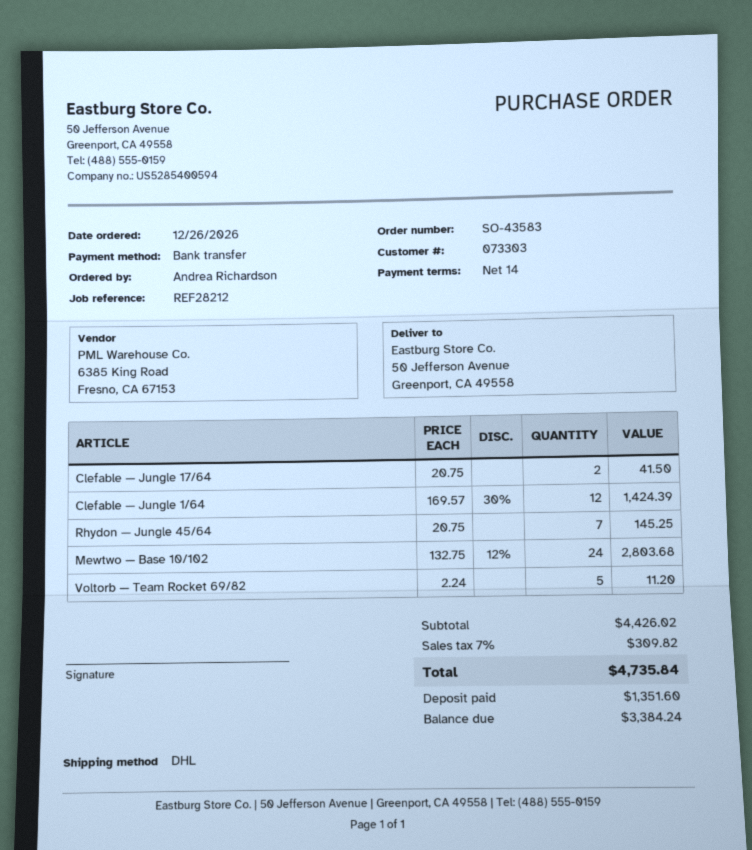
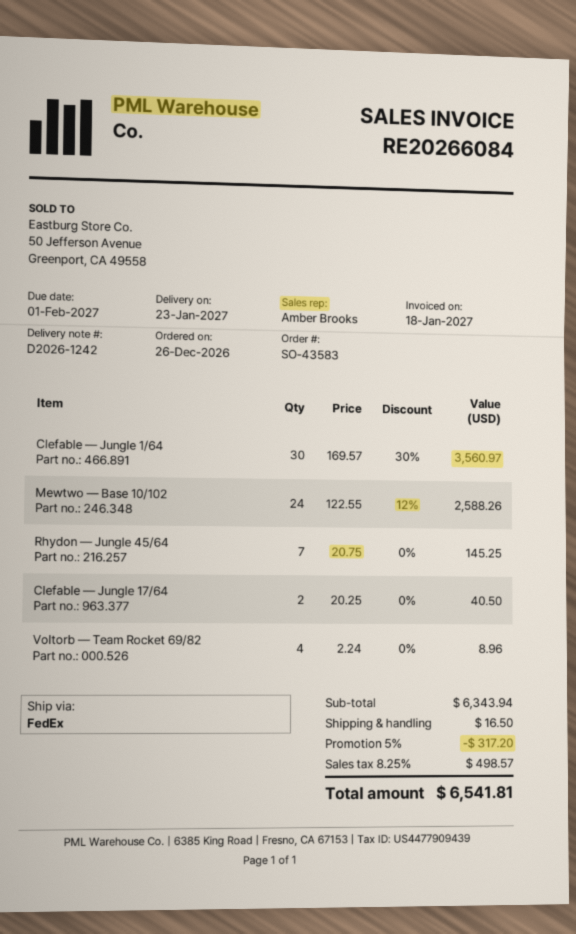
shipping method: DHL -> FedEx
Clefable — Jungle 17/64: 2 x 20.75 = 41.50 -> 2 x 20.25 = 40.50
Clefable — Jungle 1/64: 12 x 169.57 - 30% = 1424.39 -> 30 x 169.57 - 30% = 3560.97
Mewtwo — Base 10/102: 24 x 132.75 - 12% = 2803.68 -> 24 x 122.55 - 12% = 2588.26
Voltorb — Team Rocket 69/82: 5 x 2.24 = 11.20 -> 4 x 2.24 = 8.96
subtotal: 4426.02 -> 6343.94
discount: none -> 5% = 317.20
shipping: none -> 16.50
tax: 7% = 309.82 -> 8.25% = 498.57
total: 4735.84 -> 6541.81

